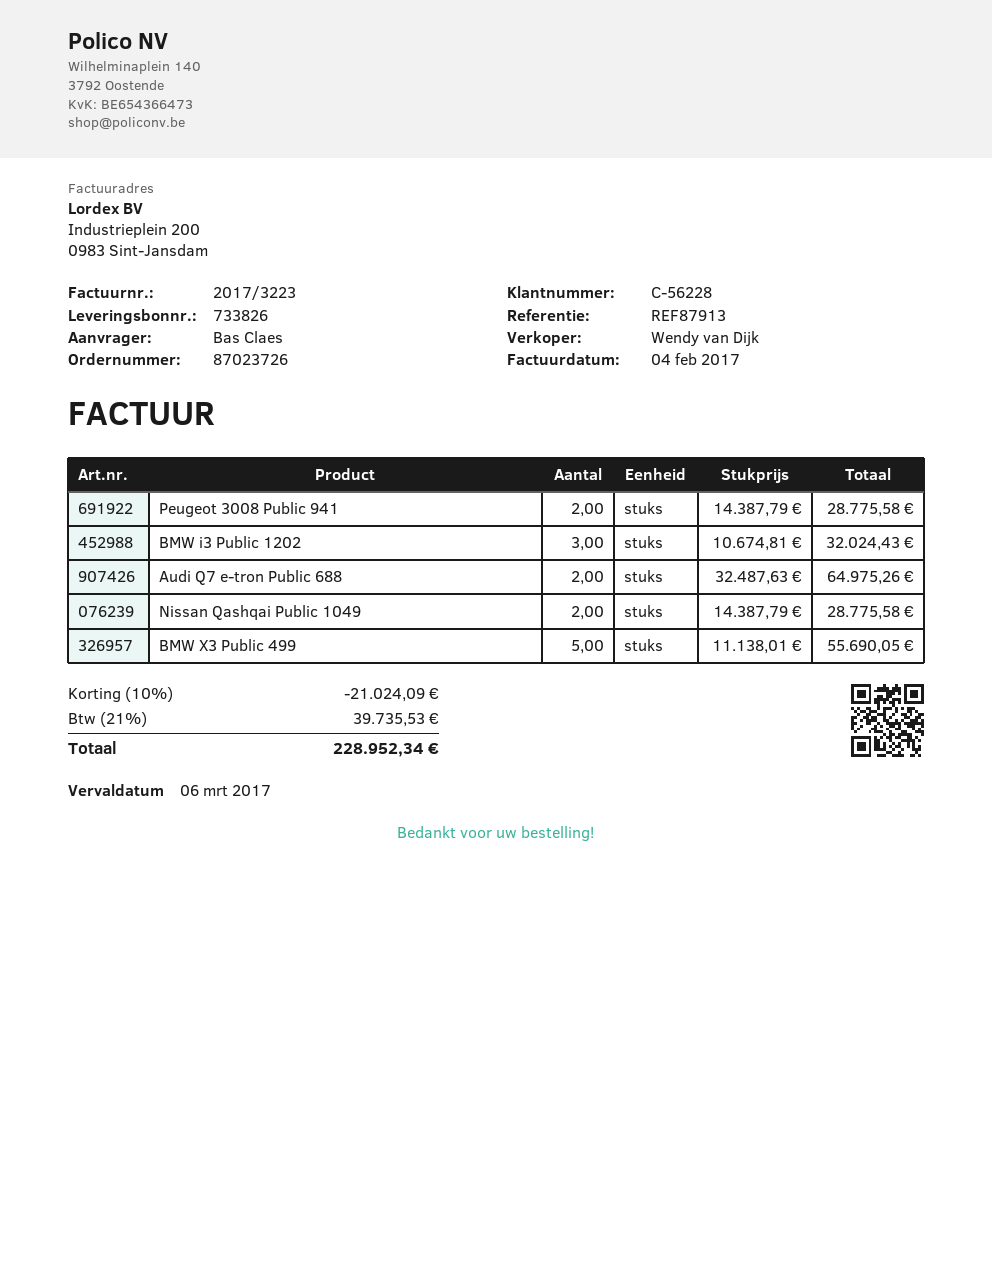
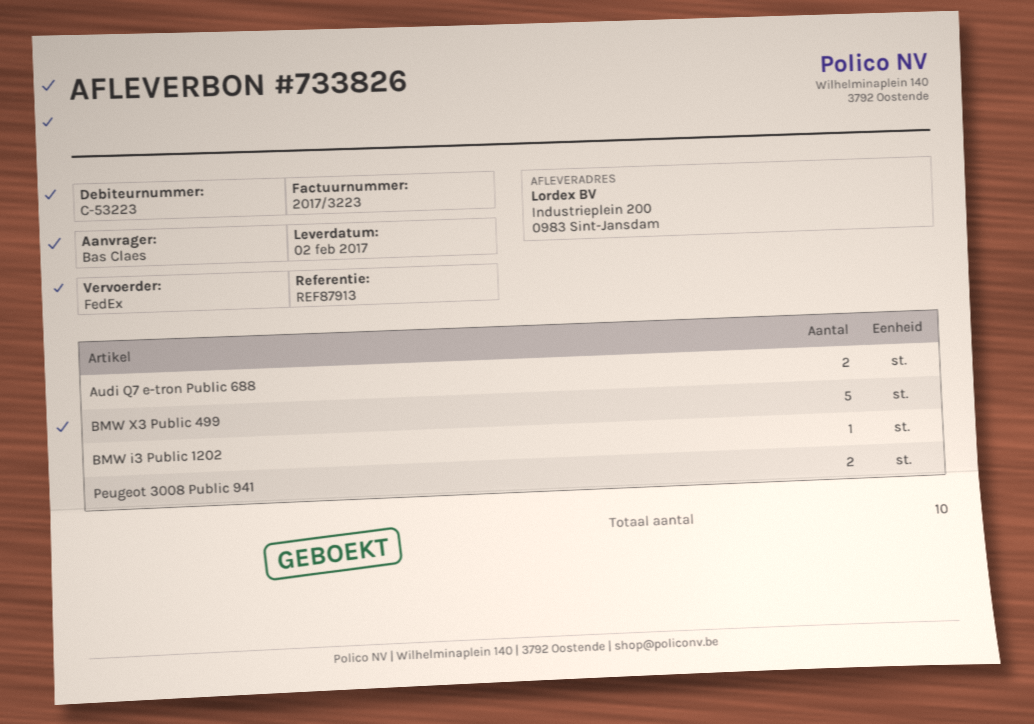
customer number: C-56228 -> C-53223
BMW i3 Public 1202: 3 -> 1
Nissan Qashqai Public 1049: 2 -> none

